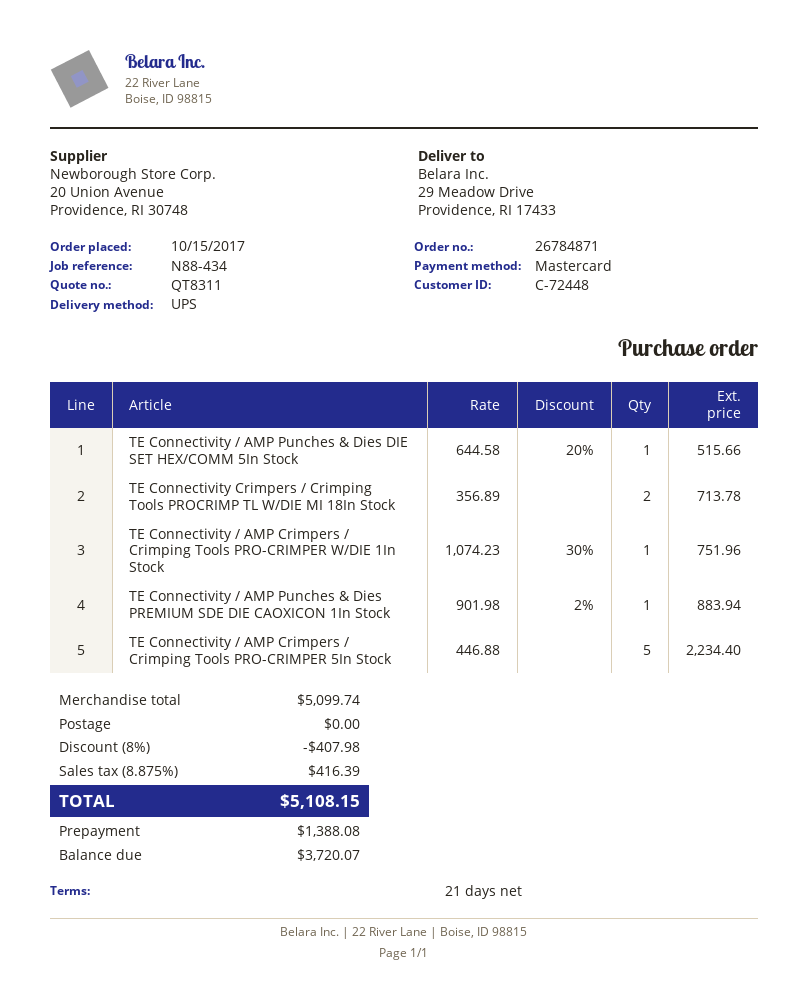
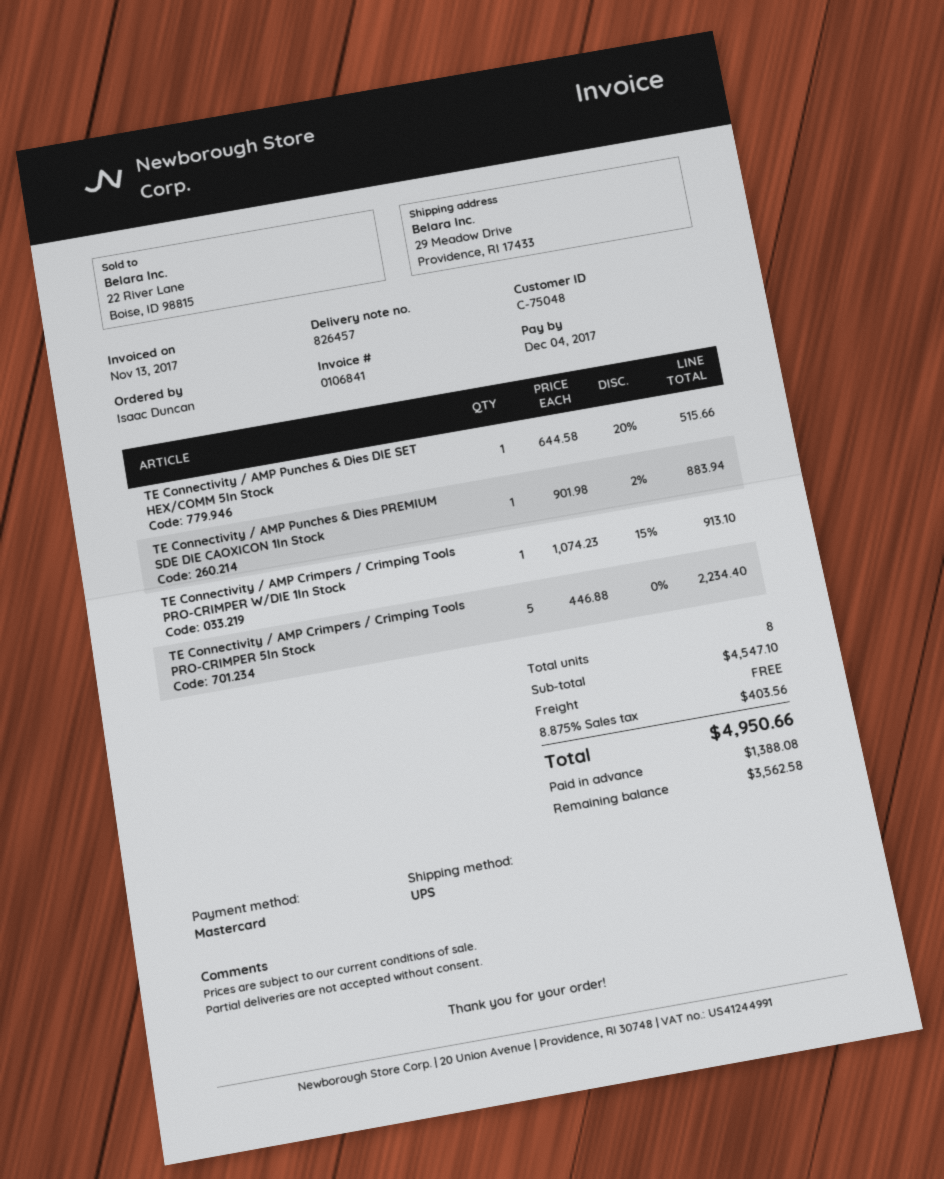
customer number: C-72448 -> C-75048
TE Connectivity Crimpers / Crimping Tools PROCRIMP TL W/DIE MI 18In Stock: 2 x 356.89 = 713.78 -> none
TE Connectivity / AMP Crimpers / Crimping Tools PRO-CRIMPER W/DIE 1In Stock: 1 x 1074.23 - 30% = 751.96 -> 1 x 1074.23 - 15% = 913.10
subtotal: 5099.74 -> 4547.10
discount: 8% = 407.98 -> none
tax: 8.875% = 416.39 -> 8.875% = 403.56
total: 5108.15 -> 4950.66
balance: 3720.07 -> 3562.58

